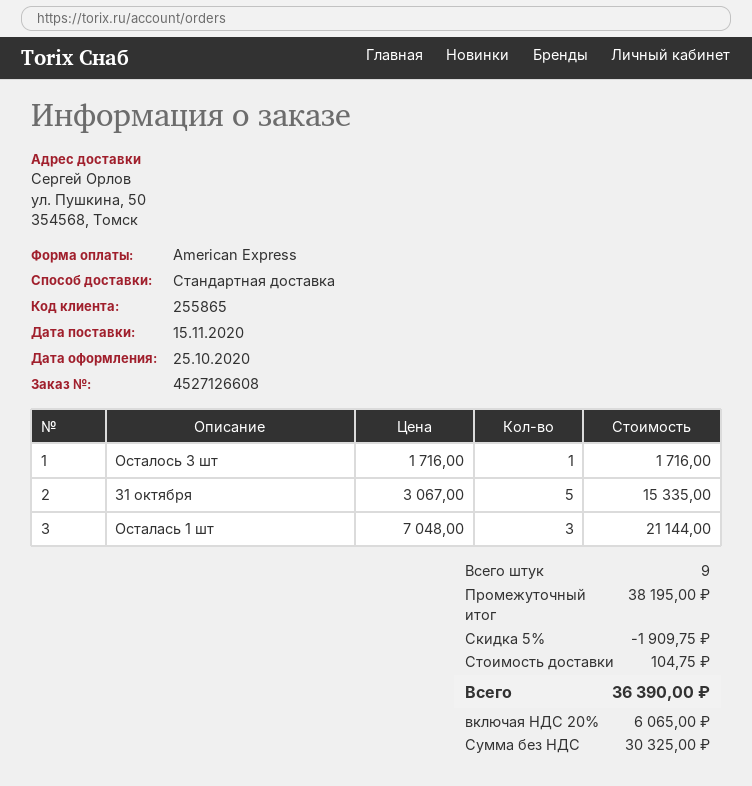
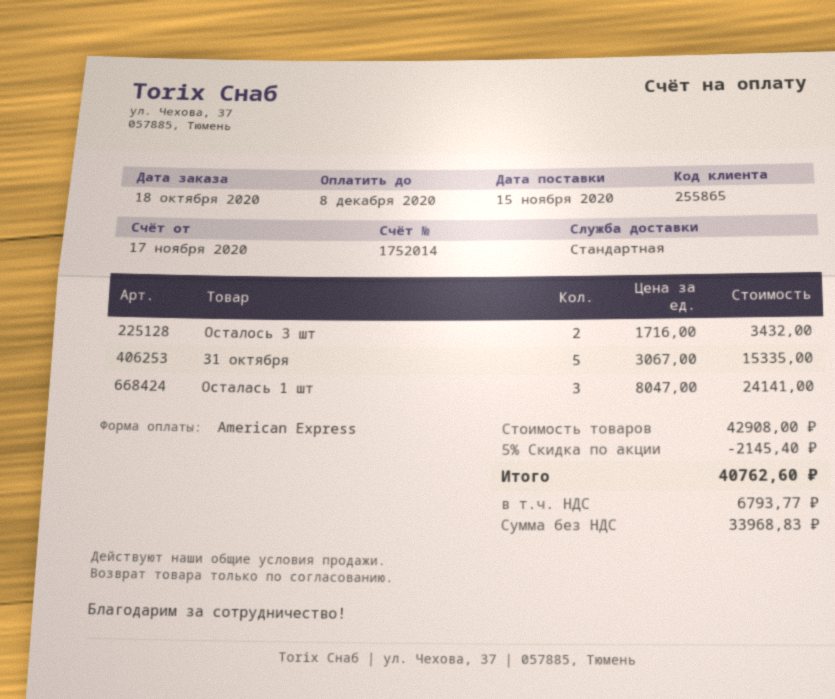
order date: 2020-10-25 -> 2020-10-18
Осталось 3 шт: 1 x 1716.00 = 1716.00 -> 2 x 1716.00 = 3432.00
Осталась 1 шт: 3 x 7048.00 = 21144.00 -> 3 x 8047.00 = 24141.00
subtotal: 38195.00 -> 42908.00
discount: 5% = 1909.75 -> 5% = 2145.40
shipping: 104.75 -> none
net: 30325.00 -> 33968.83
tax: 6065.00 -> 6793.77
total: 36390.00 -> 40762.60

